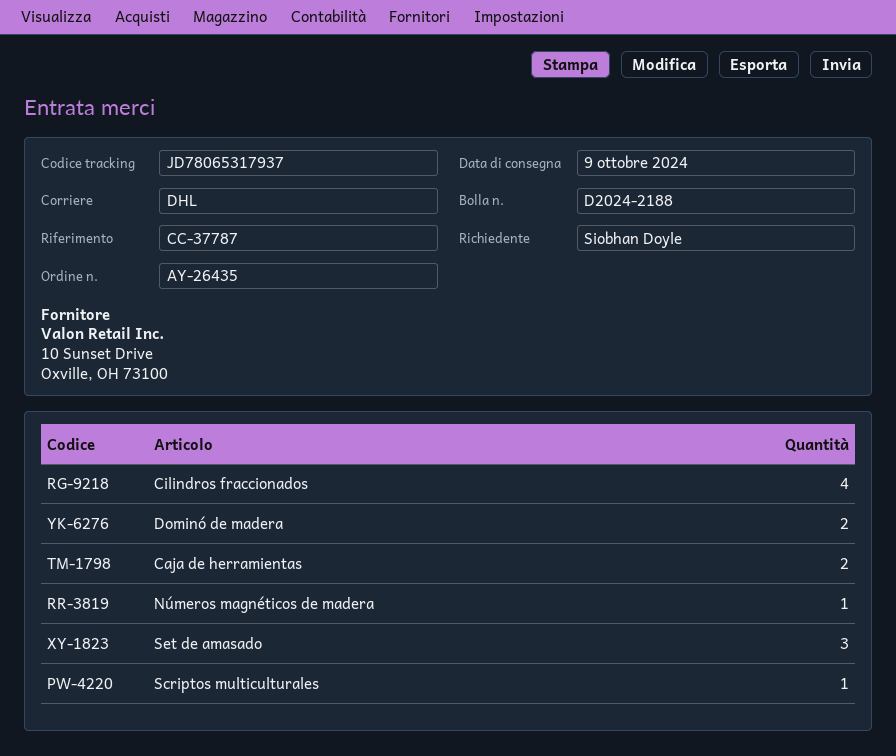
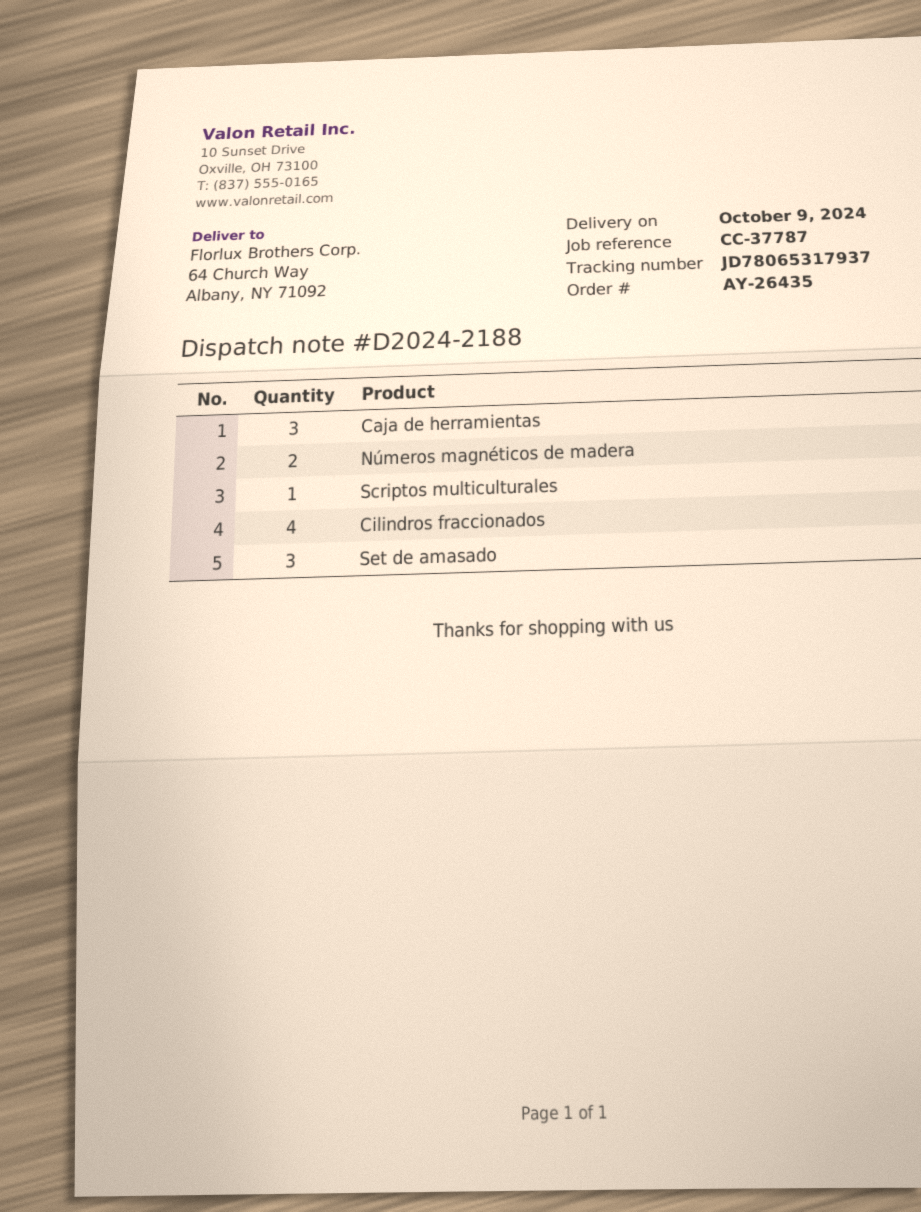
Dominó de madera: 2 -> none
Caja de herramientas: 2 -> 3
Números magnéticos de madera: 1 -> 2

